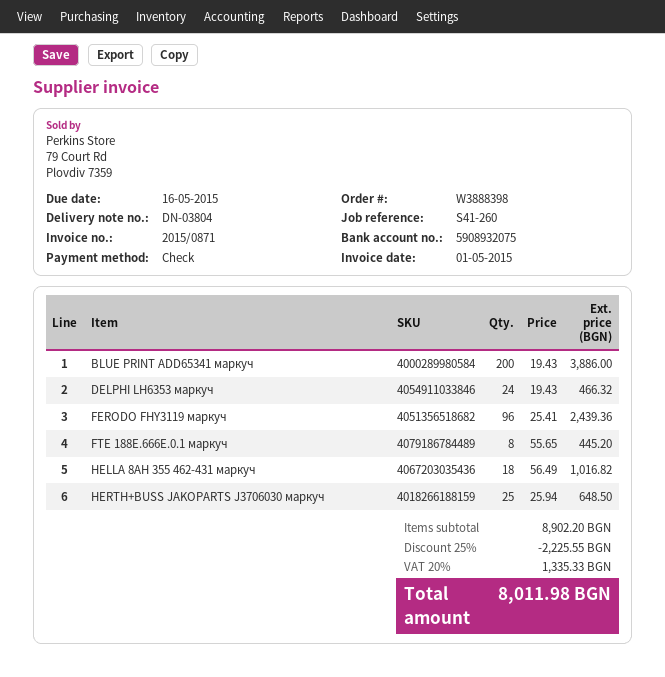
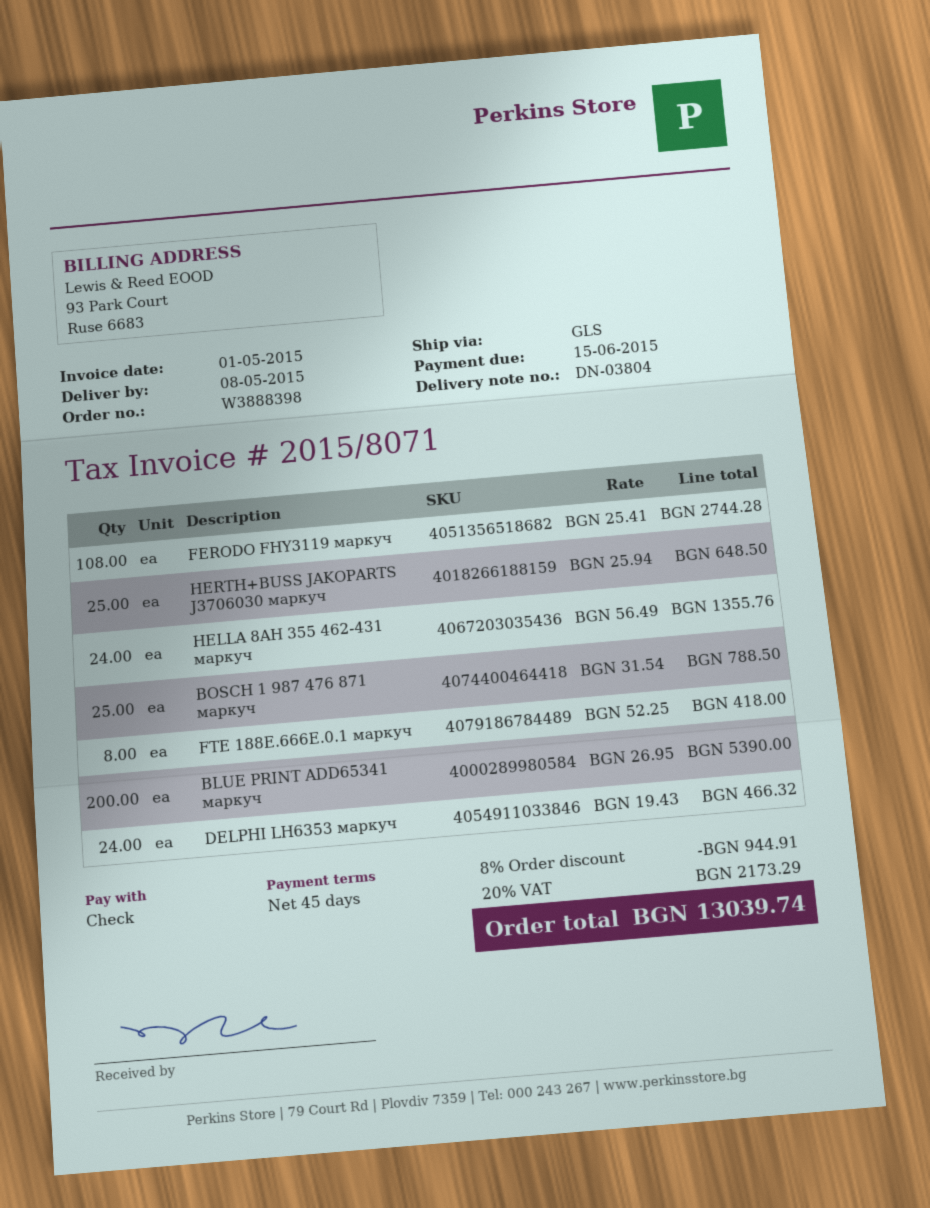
invoice number: 2015/0871 -> 2015/8071
due date: 2015-05-16 -> 2015-06-15
BLUE PRINT ADD65341 маркуч: 200 x 19.43 = 3886.00 -> 200 x 26.95 = 5390.00
FERODO FHY3119 маркуч: 96 x 25.41 = 2439.36 -> 108 x 25.41 = 2744.28
FTE 188E.666E.0.1 маркуч: 8 x 55.65 = 445.20 -> 8 x 52.25 = 418.00
HELLA 8AH 355 462-431 маркуч: 18 x 56.49 = 1016.82 -> 24 x 56.49 = 1355.76
BOSCH 1 987 476 871 маркуч: none -> 25 x 31.54 = 788.50
discount: 25% = 2225.55 -> 8% = 944.91
tax: 20% = 1335.33 -> 20% = 2173.29
total: 8011.98 -> 13039.74

